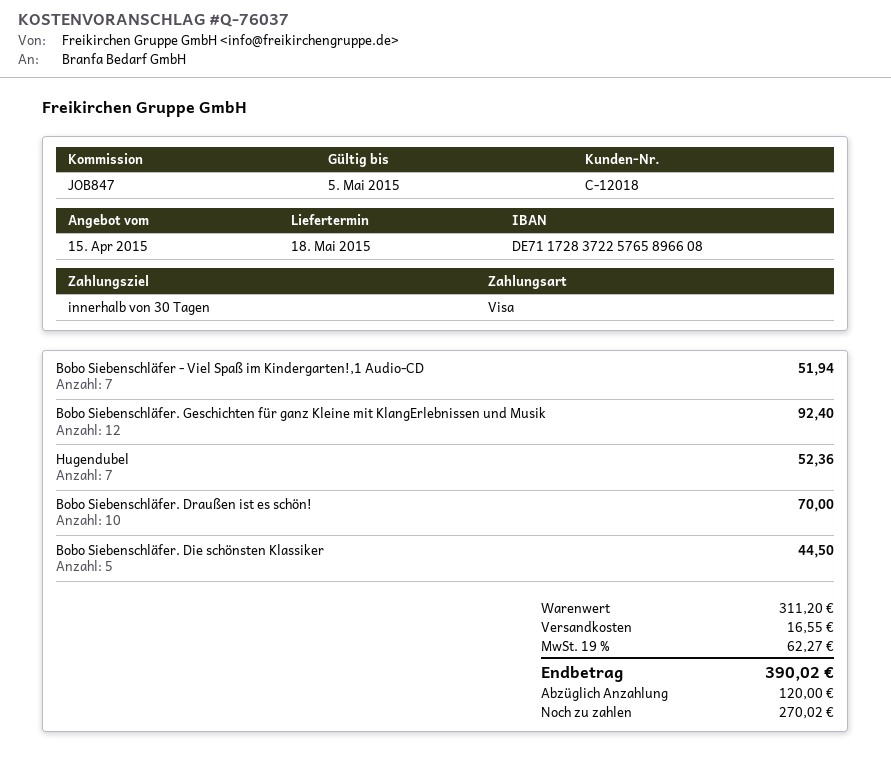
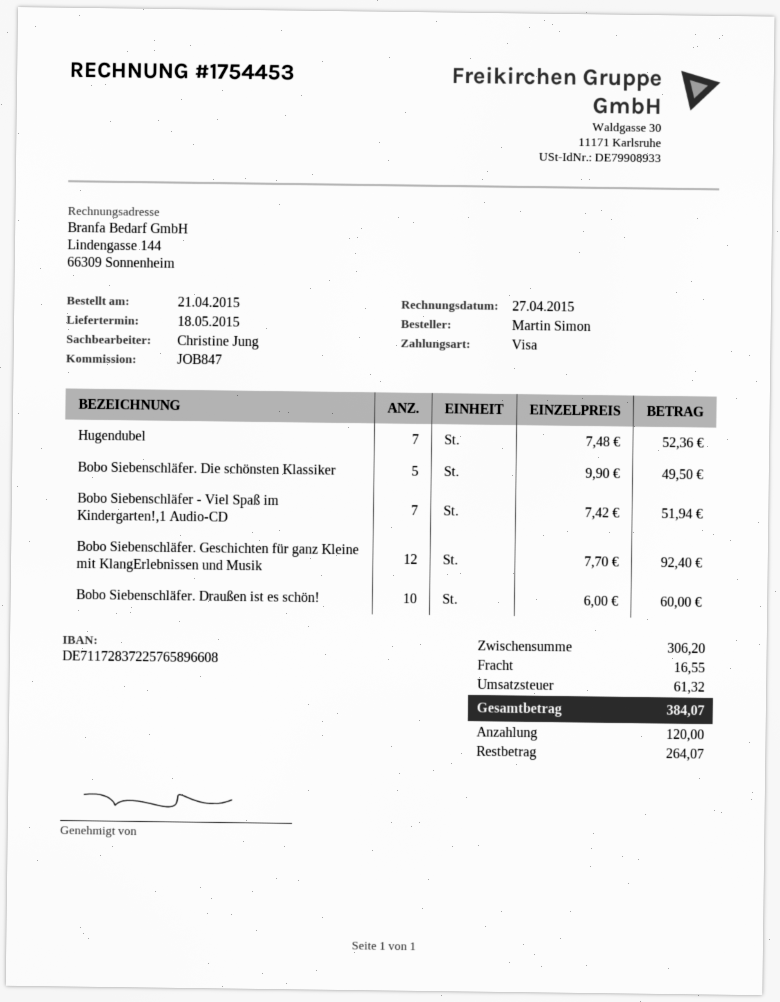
Bobo Siebenschläfer. Draußen ist es schön!: 10 for 70.00 -> 10 for 60.00
Bobo Siebenschläfer. Die schönsten Klassiker: 5 for 44.50 -> 5 for 49.50
subtotal: 311.20 -> 306.20
tax: 62.27 -> 61.32
total: 390.02 -> 384.07
balance: 270.02 -> 264.07

